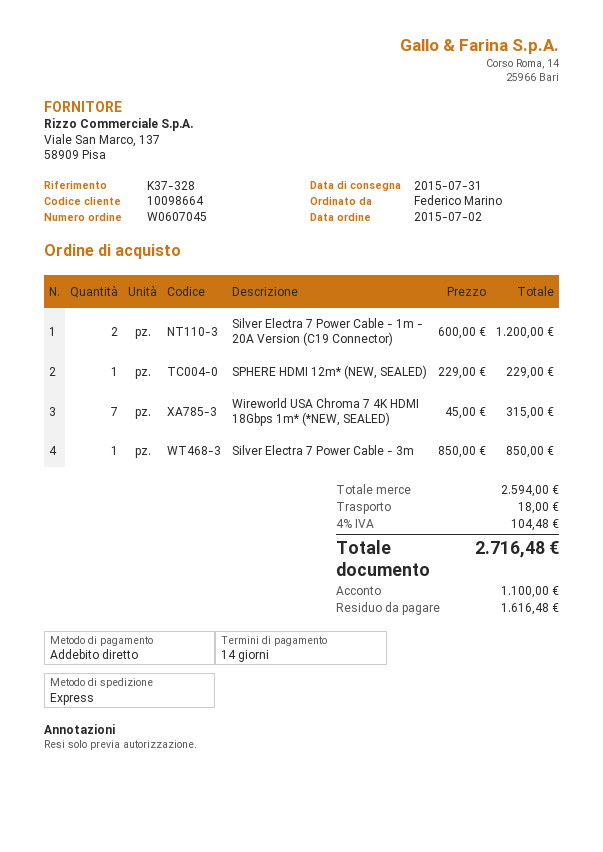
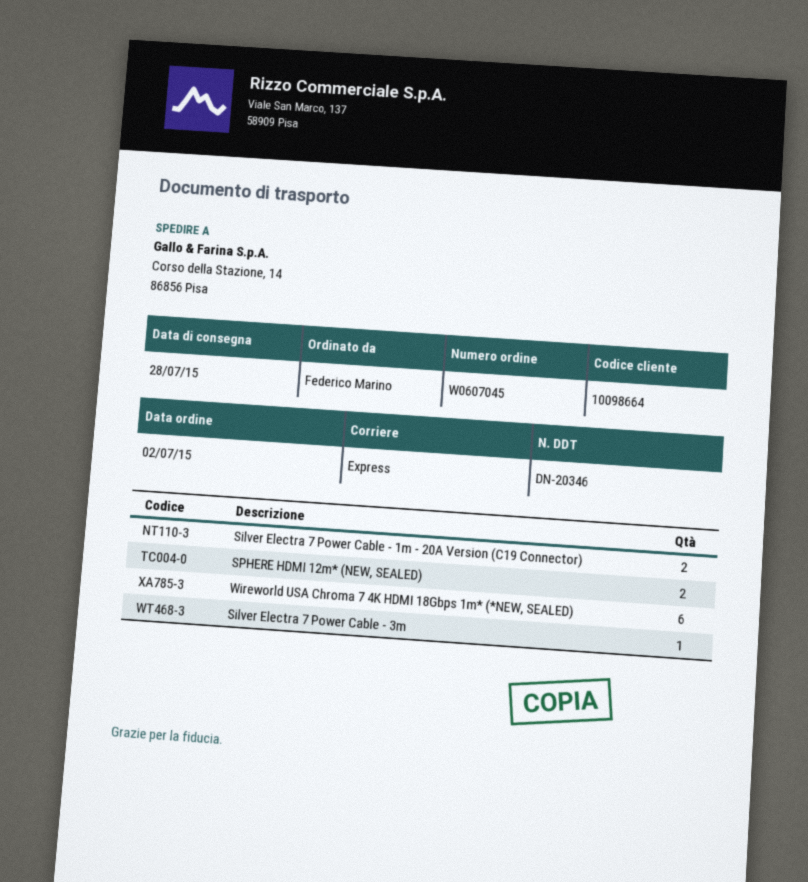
delivery date: 2015-07-31 -> 2015-07-28
SPHERE HDMI 12m* (NEW, SEALED): 1 -> 2
Wireworld USA Chroma 7 4K HDMI 18Gbps 1m* (*NEW, SEALED): 7 -> 6

